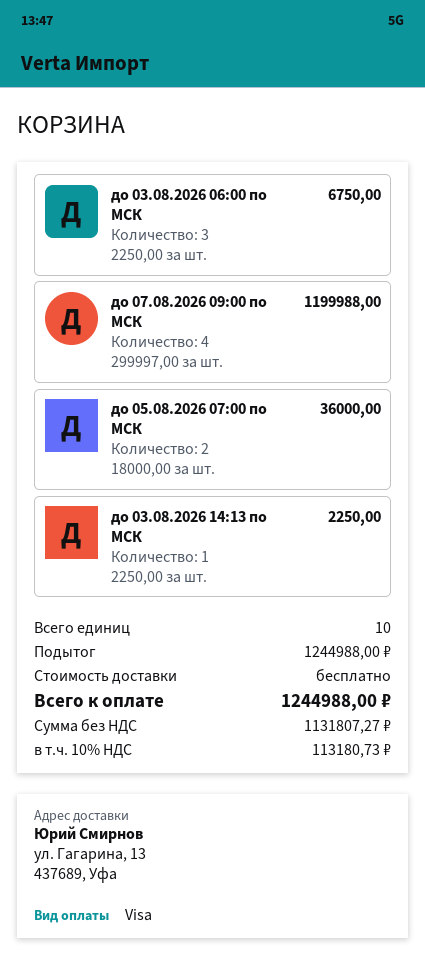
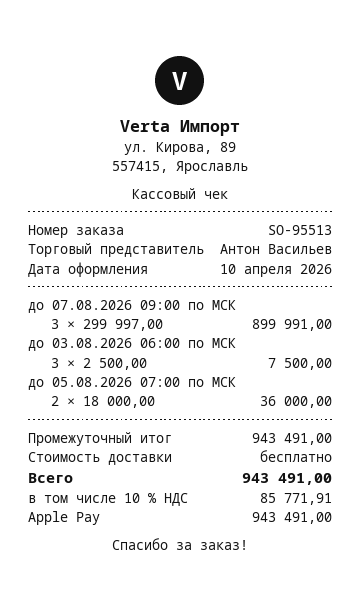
payment method: Visa -> Apple Pay
до 03.08.2026 06:00 по МСК: 3 x 2250.00 = 6750.00 -> 3 x 2500.00 = 7500.00
до 07.08.2026 09:00 по МСК: 4 x 299997.00 = 1199988.00 -> 3 x 299997.00 = 899991.00
до 03.08.2026 14:13 по МСК: 1 x 2250.00 = 2250.00 -> none
subtotal: 1244988.00 -> 943491.00
tax: 10% = 113180.73 -> 10% = 85771.91
total: 1244988.00 -> 943491.00

